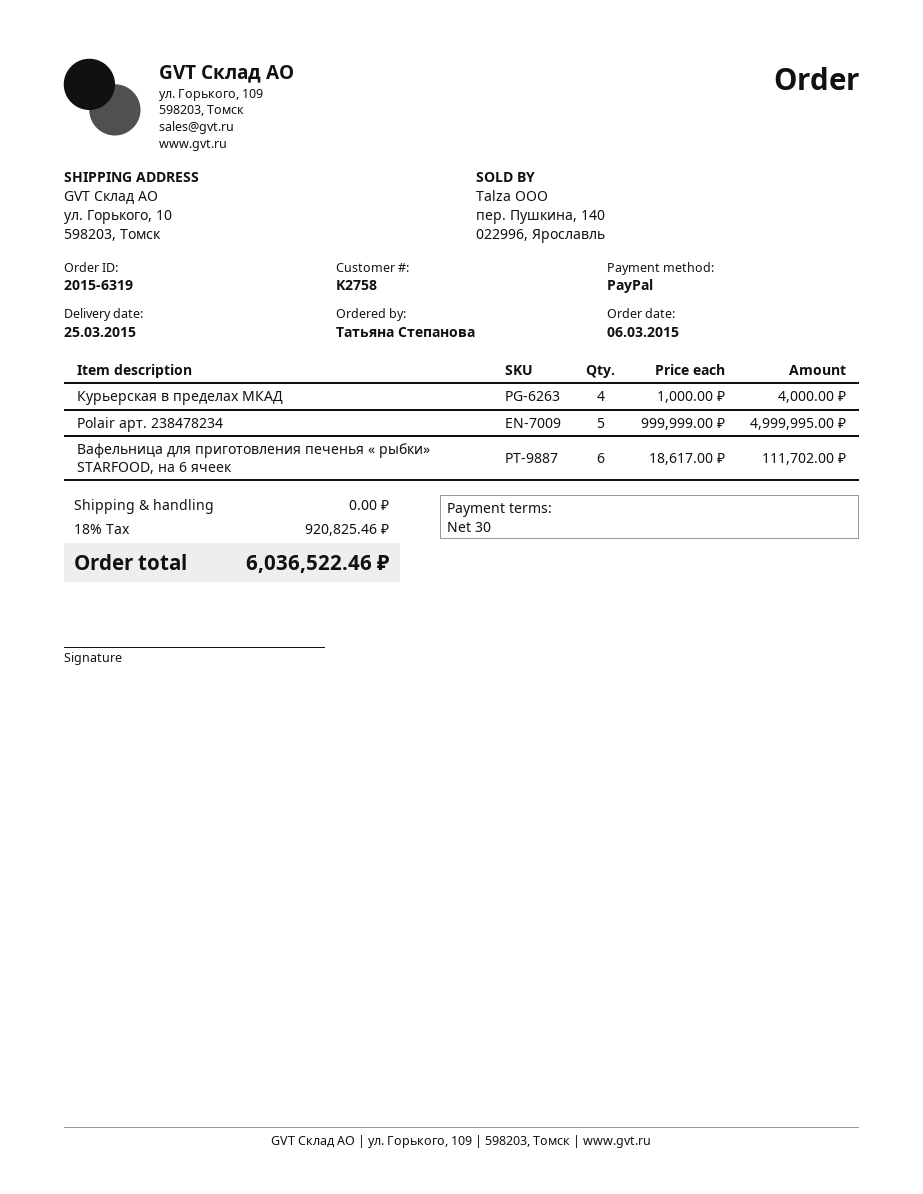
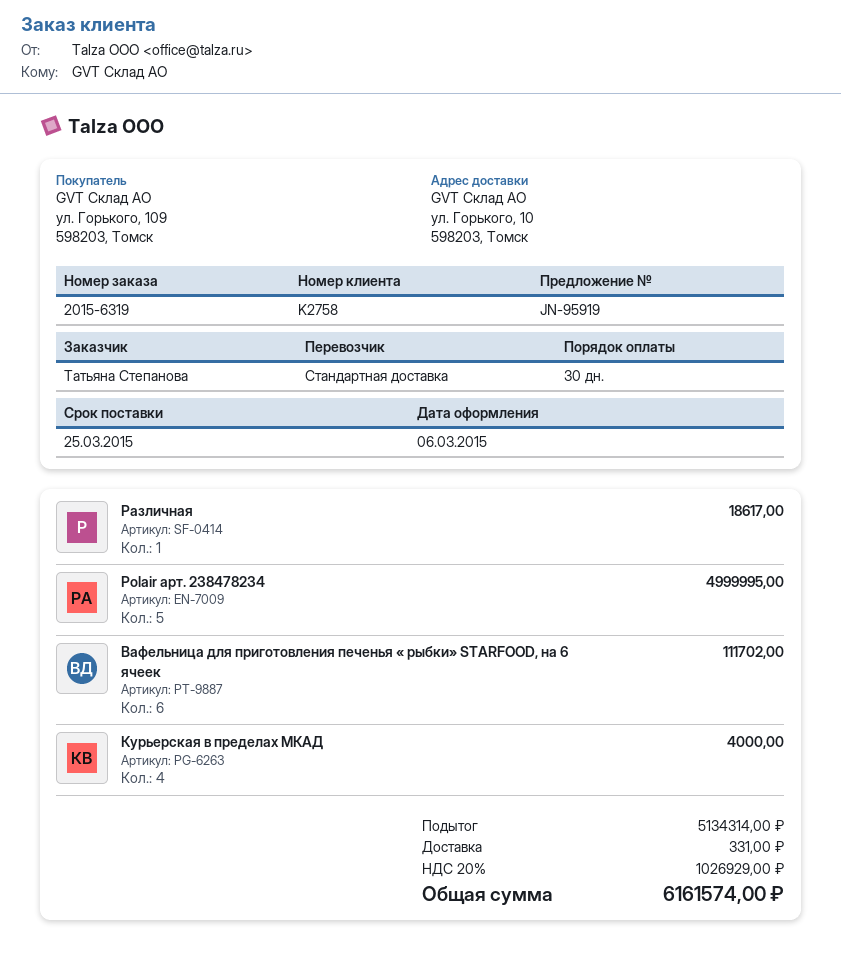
Различная: none -> 1 for 18617.00
shipping: 0.00 -> 331.00
tax: 18% = 920825.46 -> 20% = 1026929.00
total: 6036522.46 -> 6161574.00

